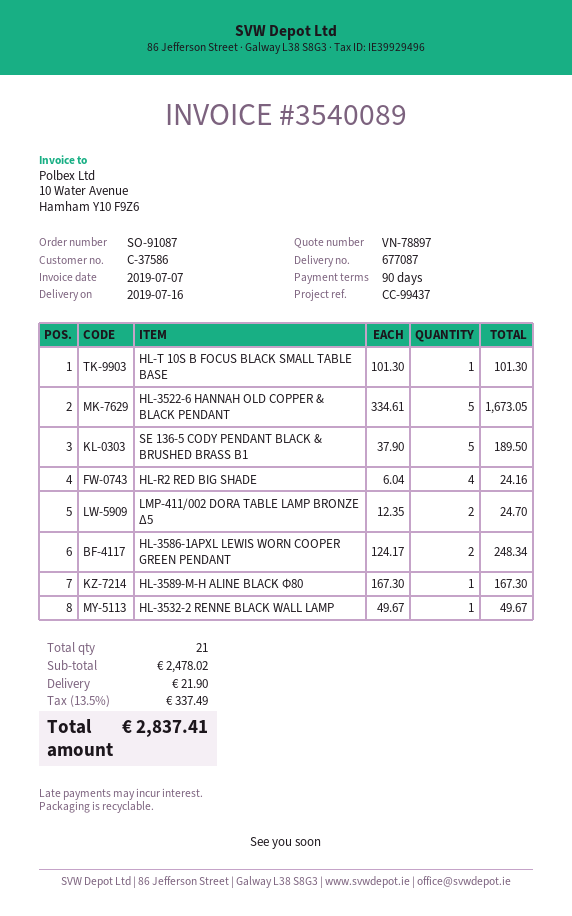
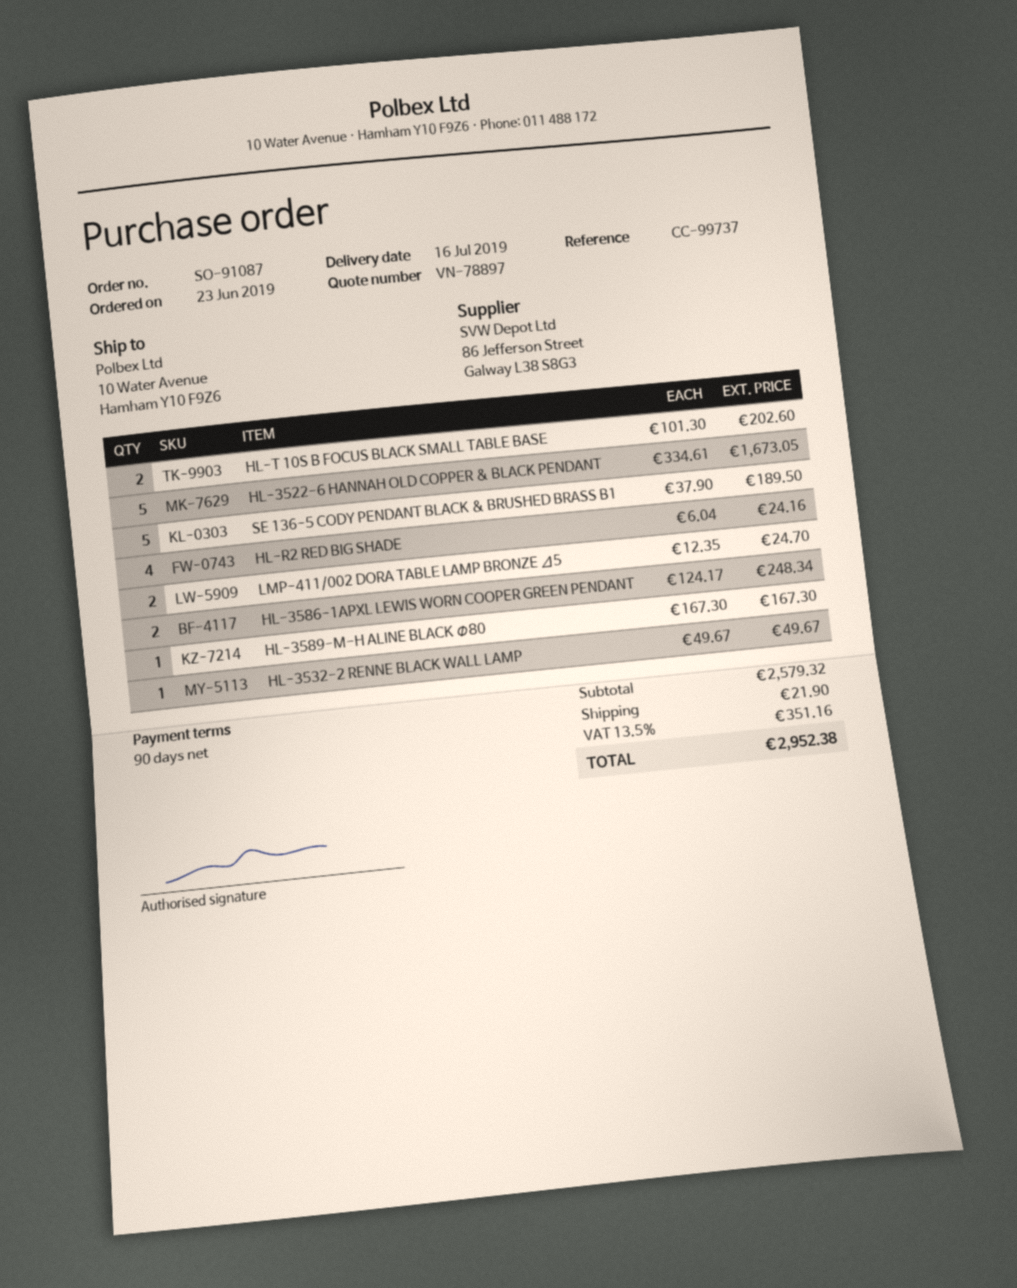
reference: CC-99437 -> CC-99737
HL-T 10S B FOCUS BLACK SMALL TABLE BASE: 1 x 101.30 = 101.30 -> 2 x 101.30 = 202.60
subtotal: 2478.02 -> 2579.32
tax: 13.5% = 337.49 -> 13.5% = 351.16
total: 2837.41 -> 2952.38

